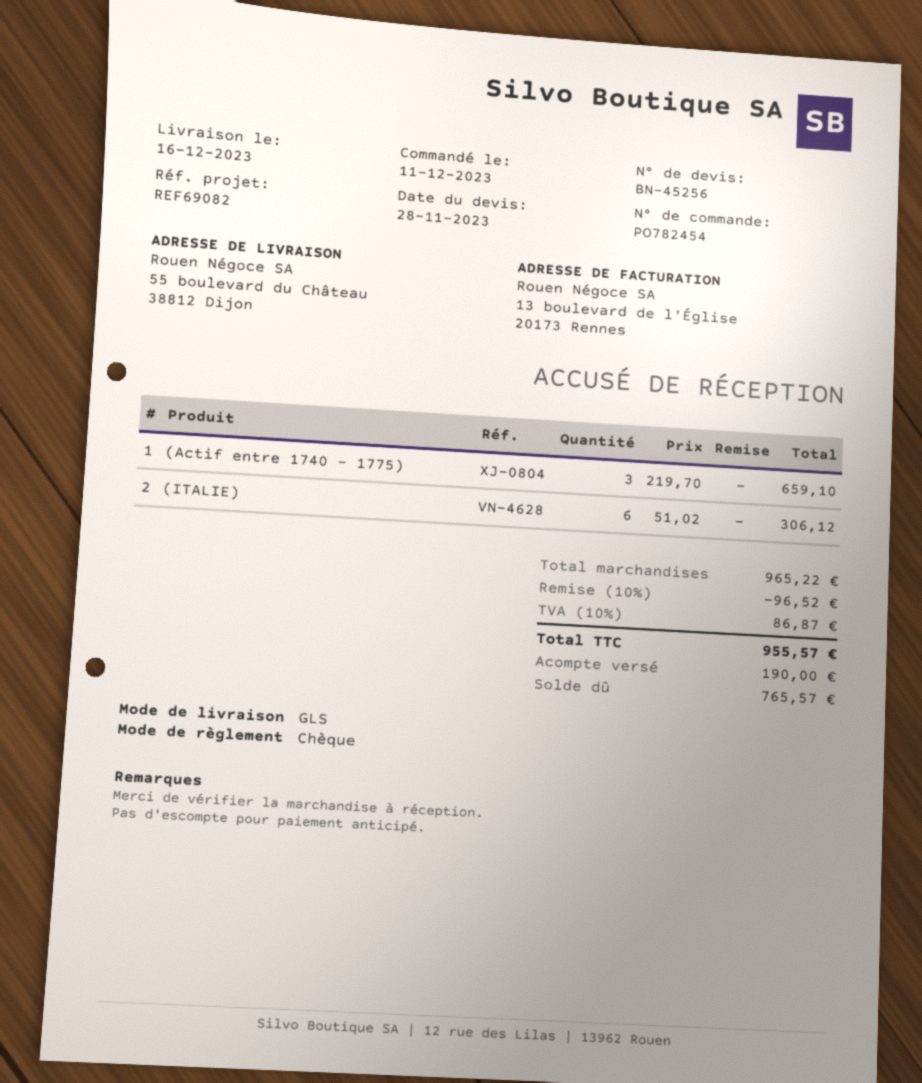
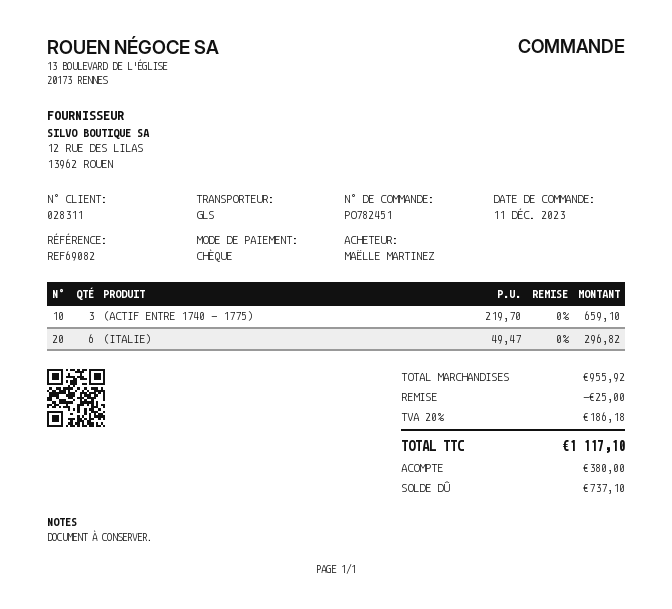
order number: PO782454 -> PO782451
(ITALIE): 6 x 51.02 = 306.12 -> 6 x 49.47 = 296.82
subtotal: 965.22 -> 955.92
discount: 96.52 -> 25.00
tax: 10% = 86.87 -> 20% = 186.18
total: 955.57 -> 1117.10
deposit: 190.00 -> 380.00
balance: 765.57 -> 737.10

